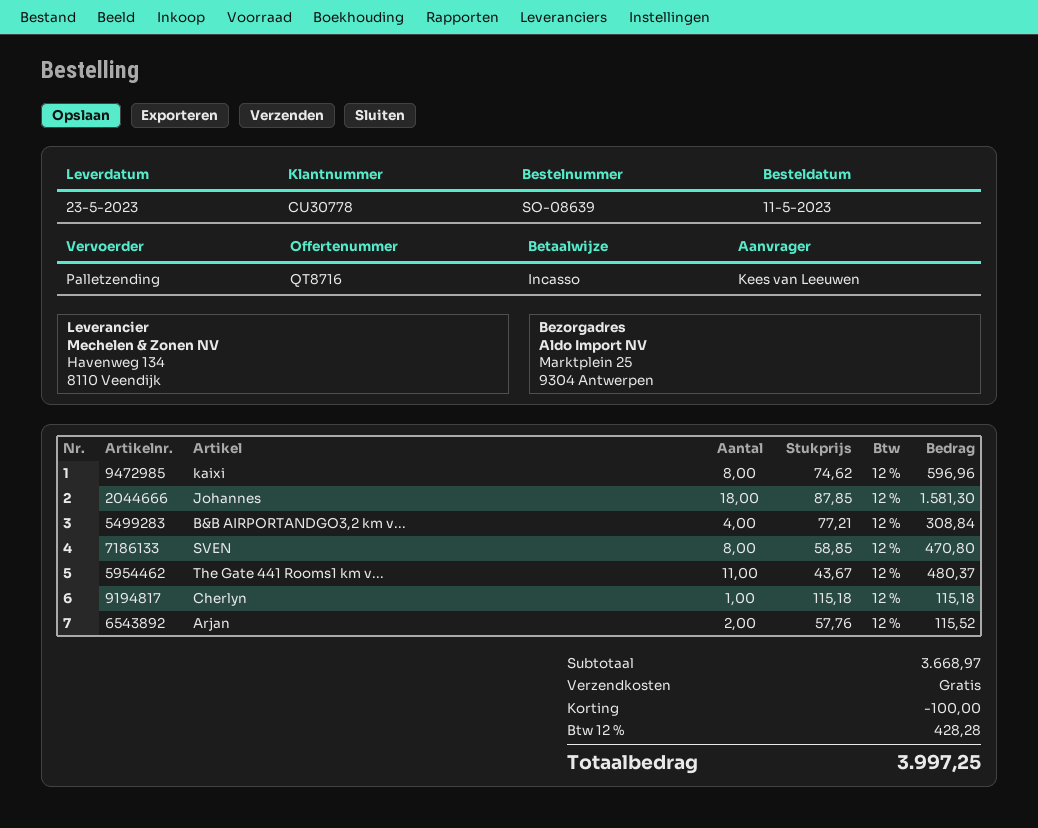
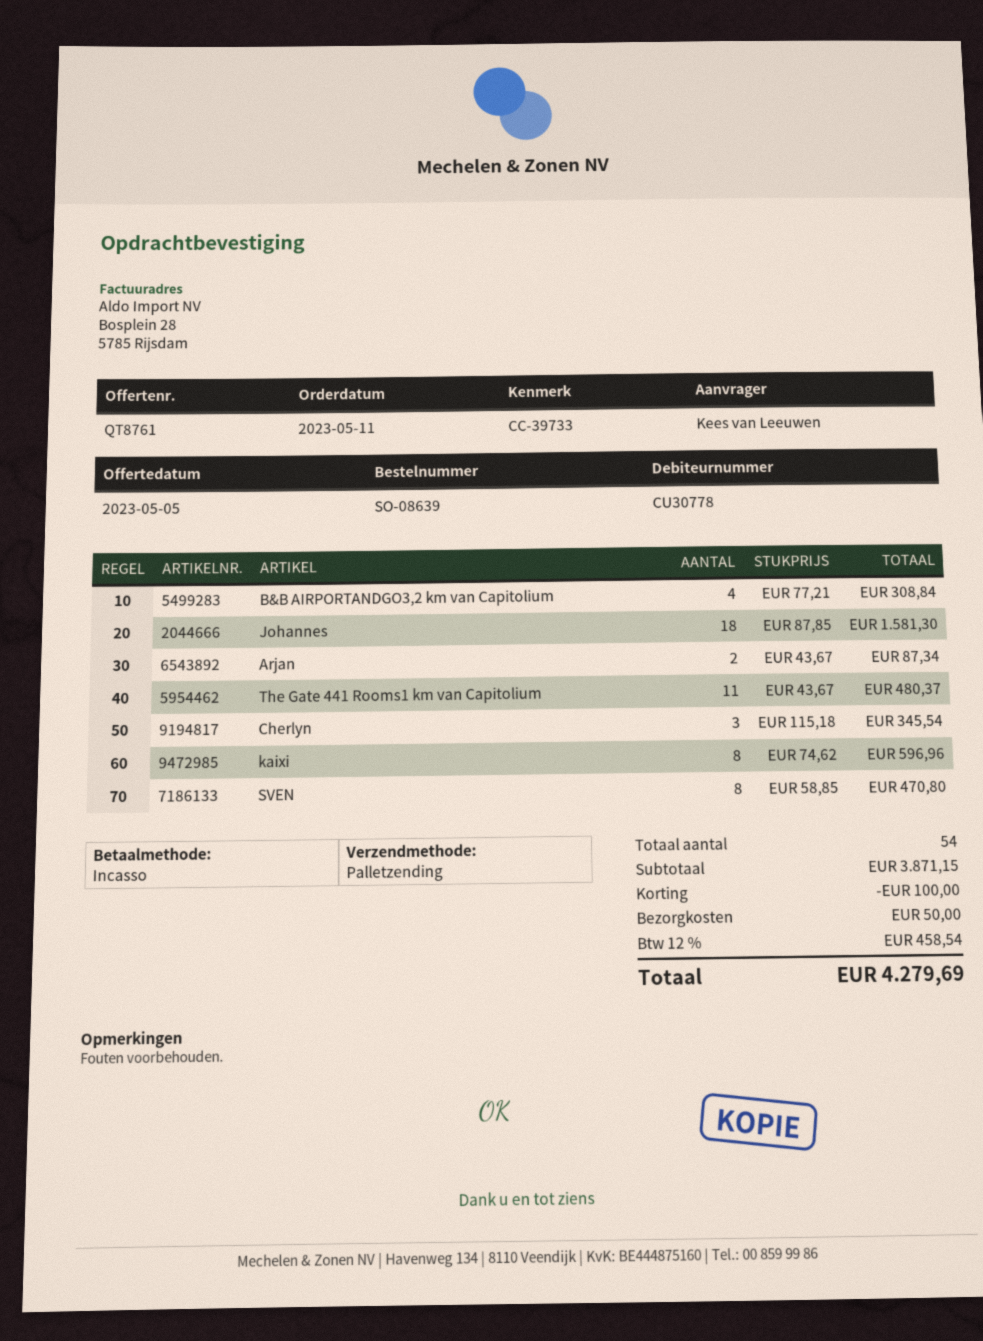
quote number: QT8716 -> QT8761
Cherlyn: 1 x 115.18 = 115.18 -> 3 x 115.18 = 345.54
Arjan: 2 x 57.76 = 115.52 -> 2 x 43.67 = 87.34
subtotal: 3668.97 -> 3871.15
shipping: 0.00 -> 50.00
tax: 12% = 428.28 -> 12% = 458.54
total: 3997.25 -> 4279.69

